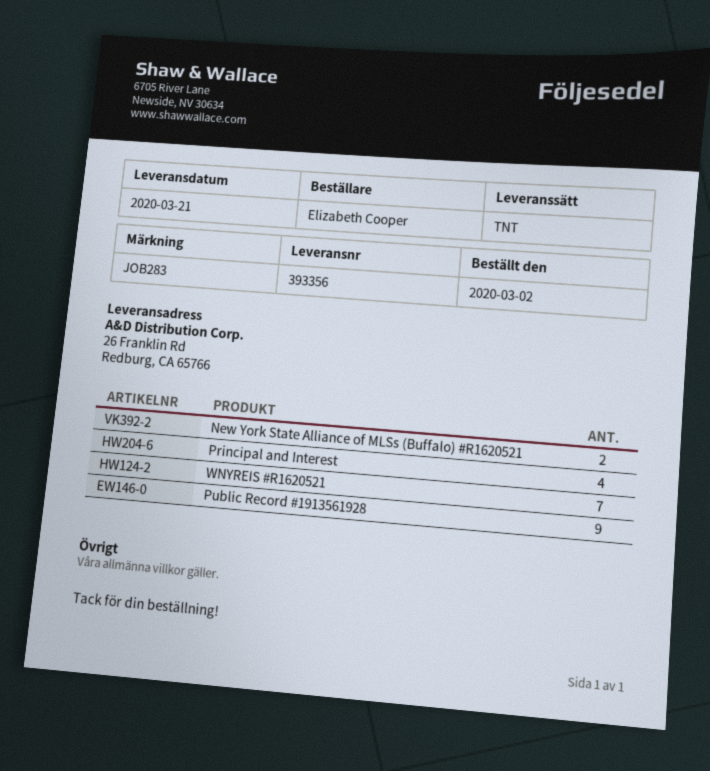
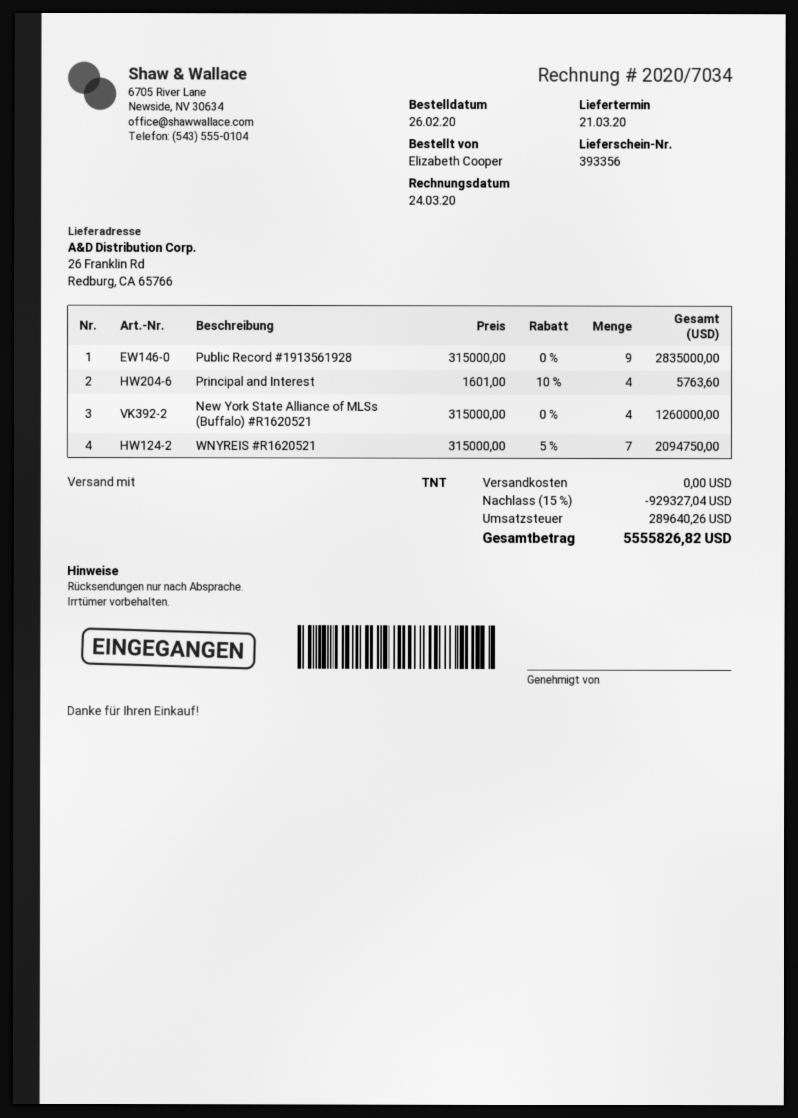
order date: 2020-03-02 -> 2020-02-26
New York State Alliance of MLSs (Buffalo) #R1620521: 2 -> 4

